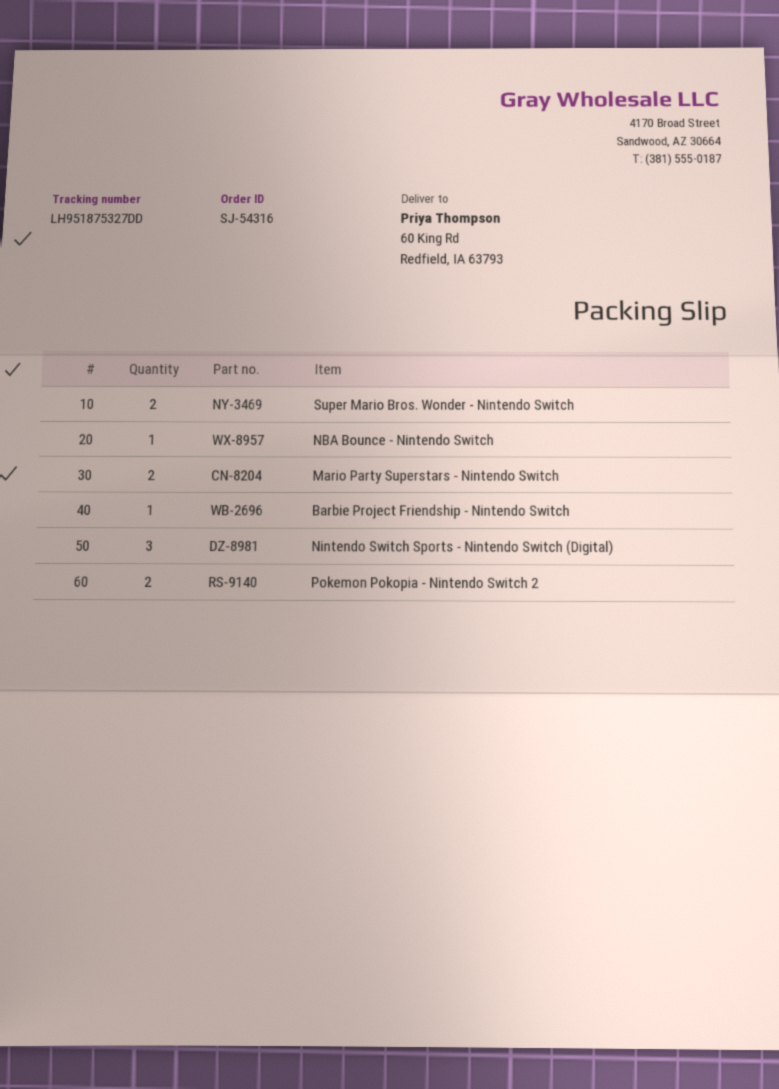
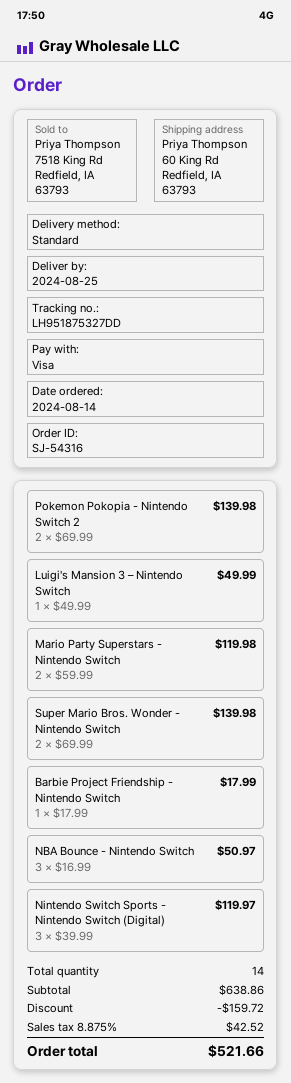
NBA Bounce - Nintendo Switch: 1 -> 3
Luigi's Mansion 3 – Nintendo Switch: none -> 1

